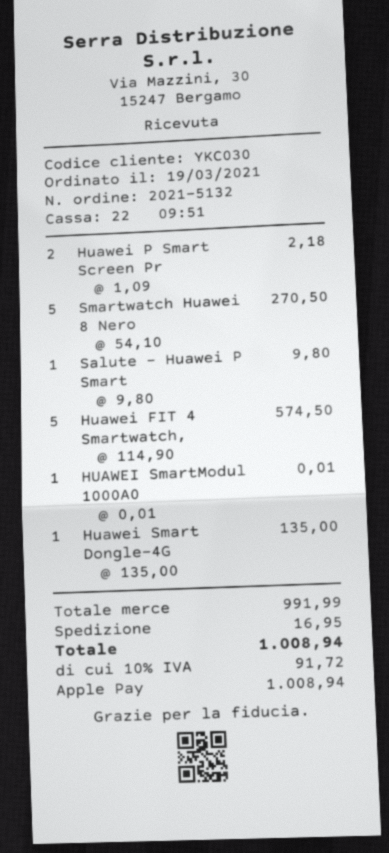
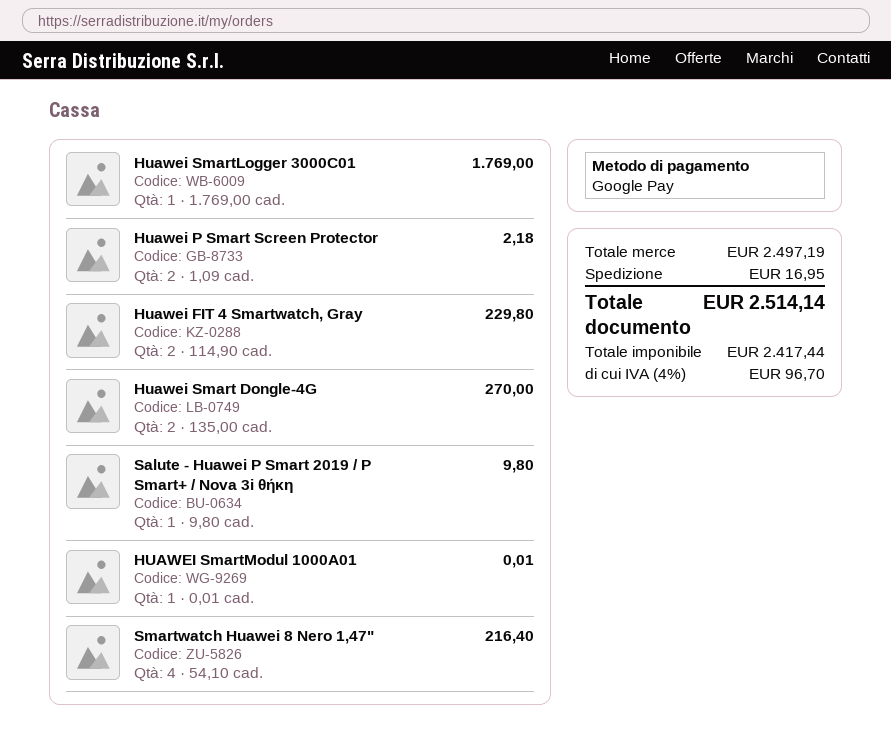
payment method: Apple Pay -> Google Pay
Smartwatch Huawei 8 Nero: 5 x 54.10 = 270.50 -> 4 x 54.10 = 216.40
Huawei FIT 4 Smartwatch,: 5 x 114.90 = 574.50 -> 2 x 114.90 = 229.80
Huawei Smart Dongle-4G: 1 x 135.00 = 135.00 -> 2 x 135.00 = 270.00
Huawei SmartLogger 3000C01: none -> 1 x 1769.00 = 1769.00
subtotal: 991.99 -> 2497.19
tax: 10% = 91.72 -> 4% = 96.70
total: 1008.94 -> 2514.14

